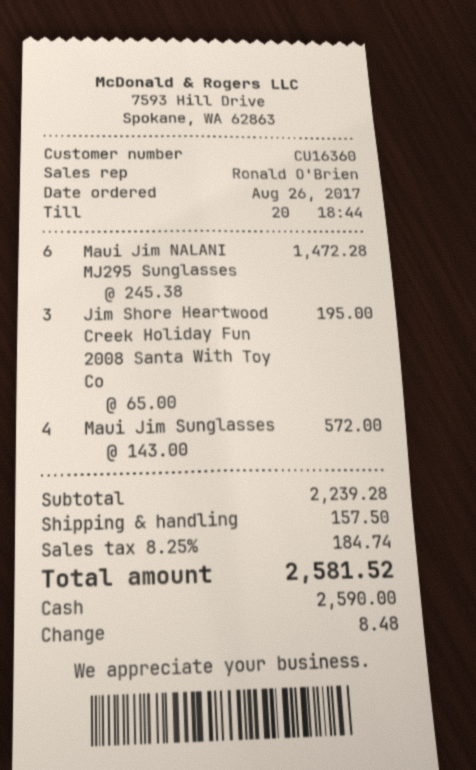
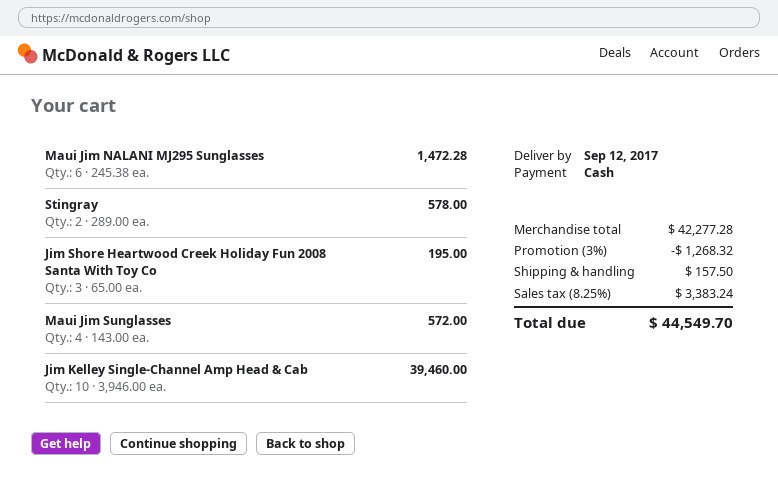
Stingray: none -> 2 x 289.00 = 578.00
Jim Kelley Single-Channel Amp Head & Cab: none -> 10 x 3946.00 = 39460.00
subtotal: 2239.28 -> 42277.28
discount: none -> 3% = 1268.32
tax: 8.25% = 184.74 -> 8.25% = 3383.24
total: 2581.52 -> 44549.70

